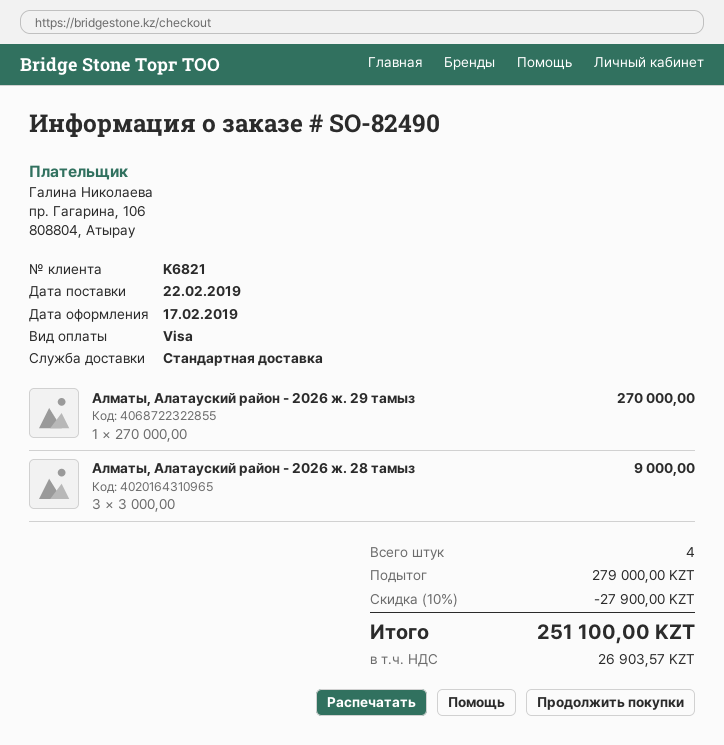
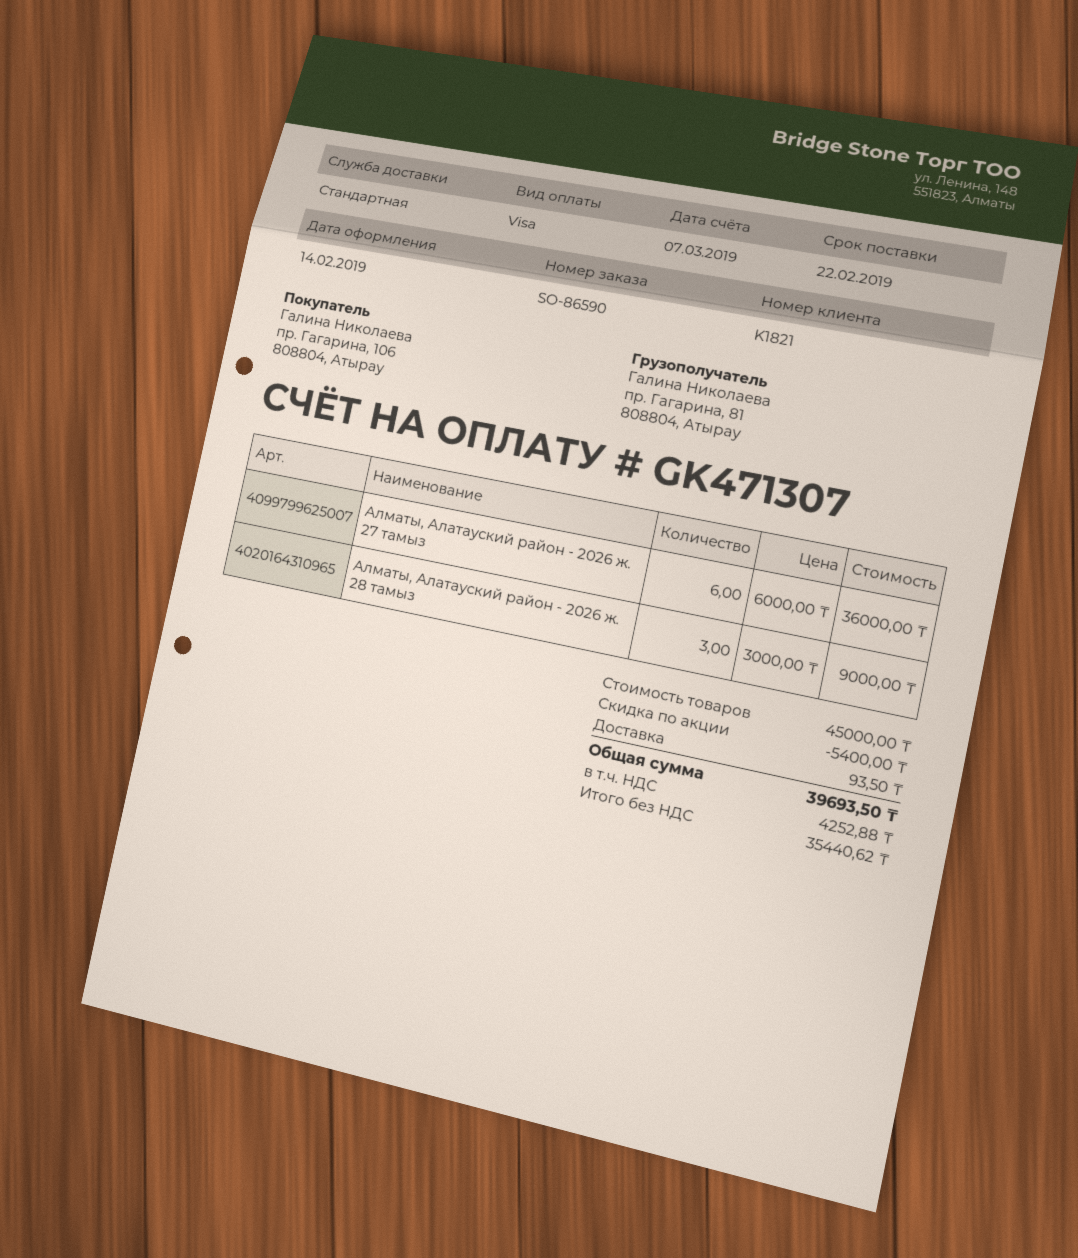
order number: SO-82490 -> SO-86590
order date: 2019-02-17 -> 2019-02-14
customer number: K6821 -> K1821
Алматы, Алатауский район - 2026 ж. 29 тамыз: 1 x 270000.00 = 270000.00 -> none
Алматы, Алатауский район - 2026 ж. 27 тамыз: none -> 6 x 6000.00 = 36000.00
subtotal: 279000.00 -> 45000.00
discount: 27900.00 -> 5400.00
shipping: none -> 93.50
tax: 26903.57 -> 4252.88
total: 251100.00 -> 39693.50

